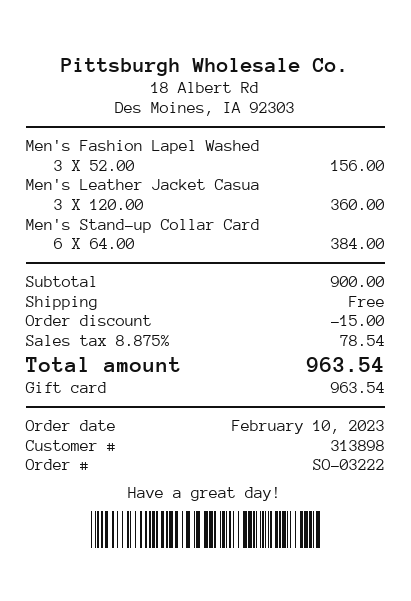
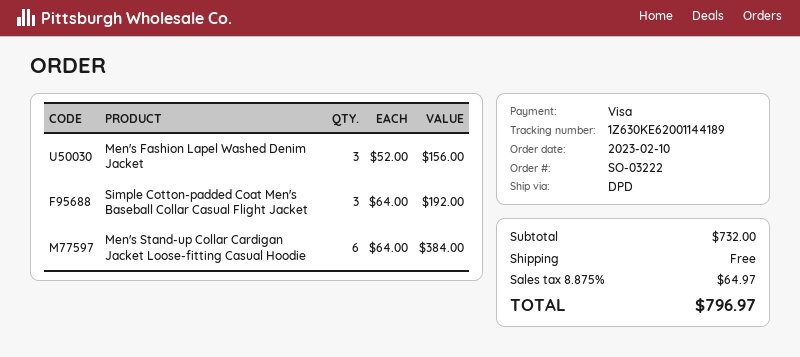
payment method: gift card -> Visa
Men's Leather Jacket Casua: 3 x 120.00 = 360.00 -> none
Simple Cotton-padded Coat Men's Baseball Collar Casual Flight Jacket: none -> 3 x 64.00 = 192.00
subtotal: 900.00 -> 732.00
discount: 15.00 -> none
tax: 8.875% = 78.54 -> 8.875% = 64.97
total: 963.54 -> 796.97

